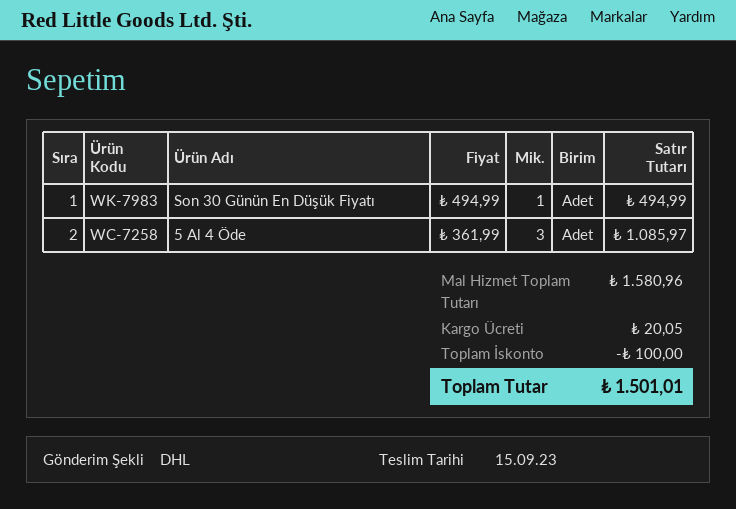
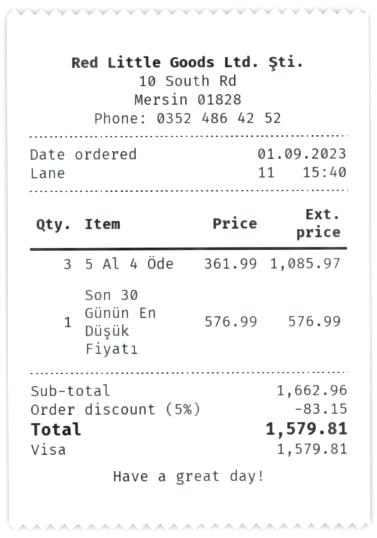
Son 30 Günün En Düşük Fiyatı: 1 x 494.99 = 494.99 -> 1 x 576.99 = 576.99
subtotal: 1580.96 -> 1662.96
discount: 100.00 -> 83.15
shipping: 20.05 -> none
total: 1501.01 -> 1579.81

